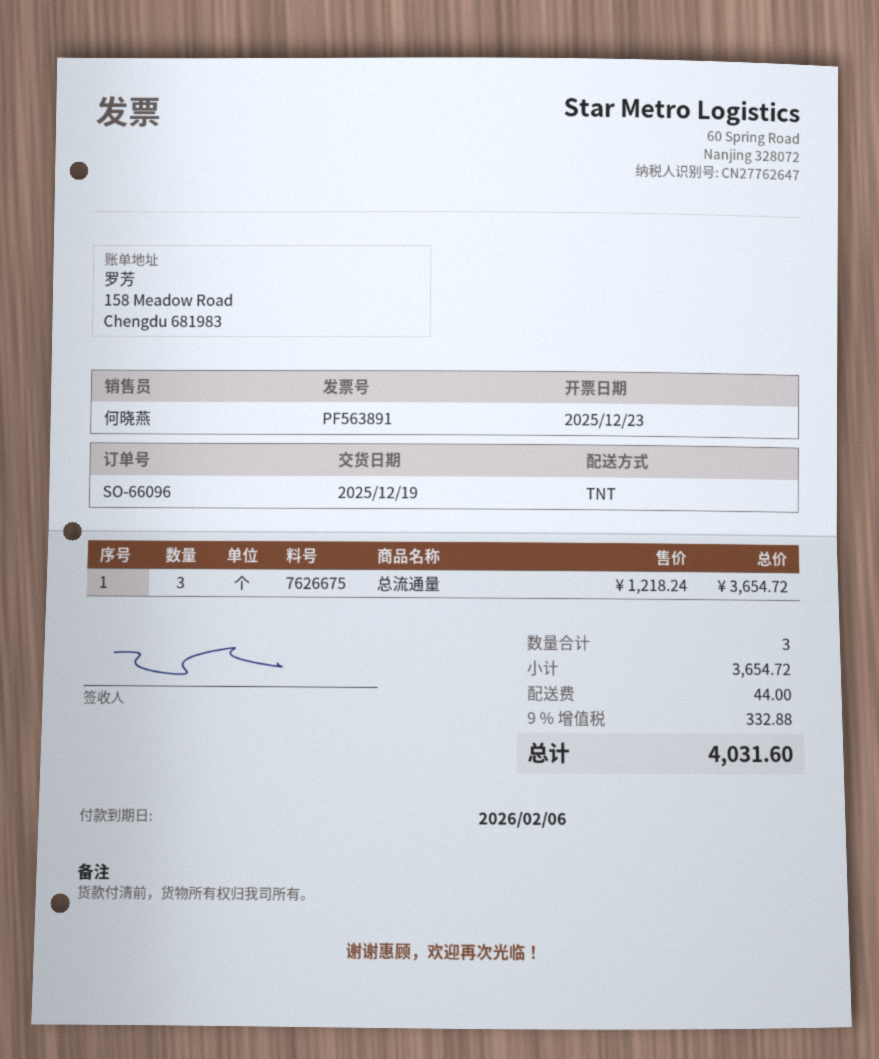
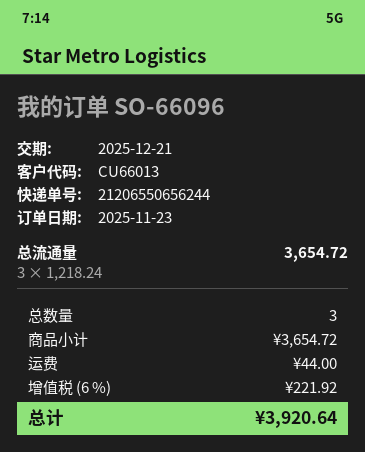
delivery date: 2025-12-19 -> 2025-12-21
tax: 9% = 332.88 -> 6% = 221.92
total: 4031.60 -> 3920.64

